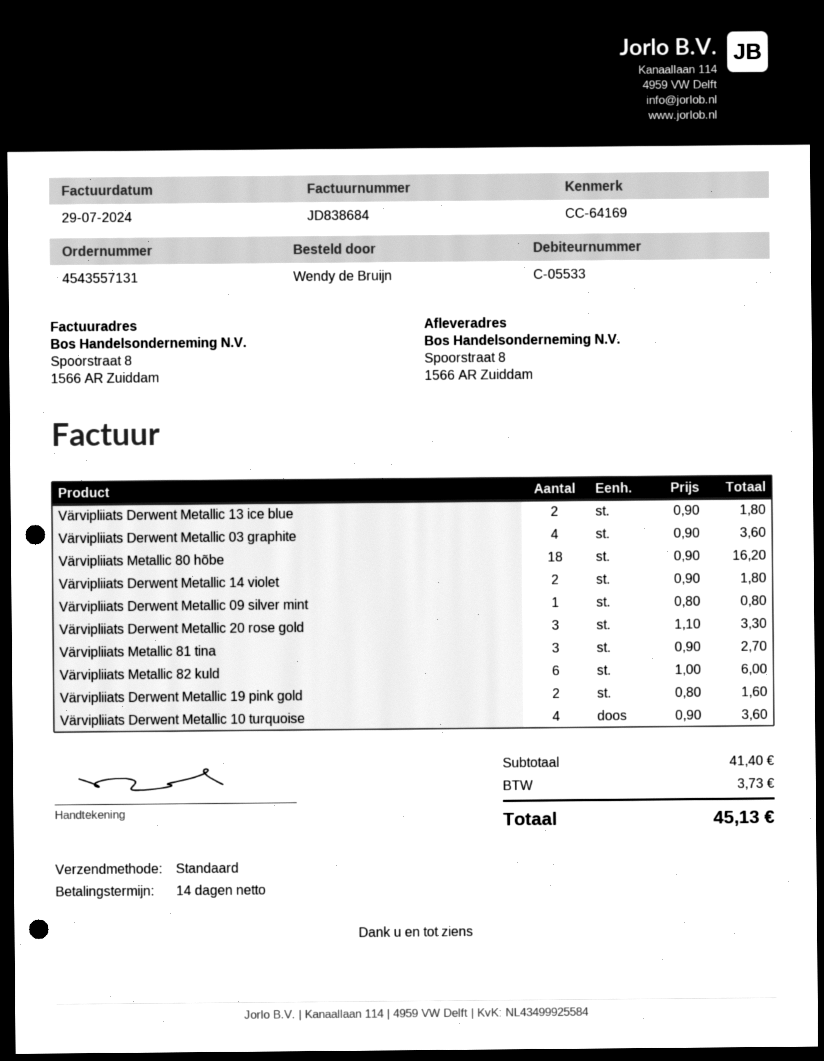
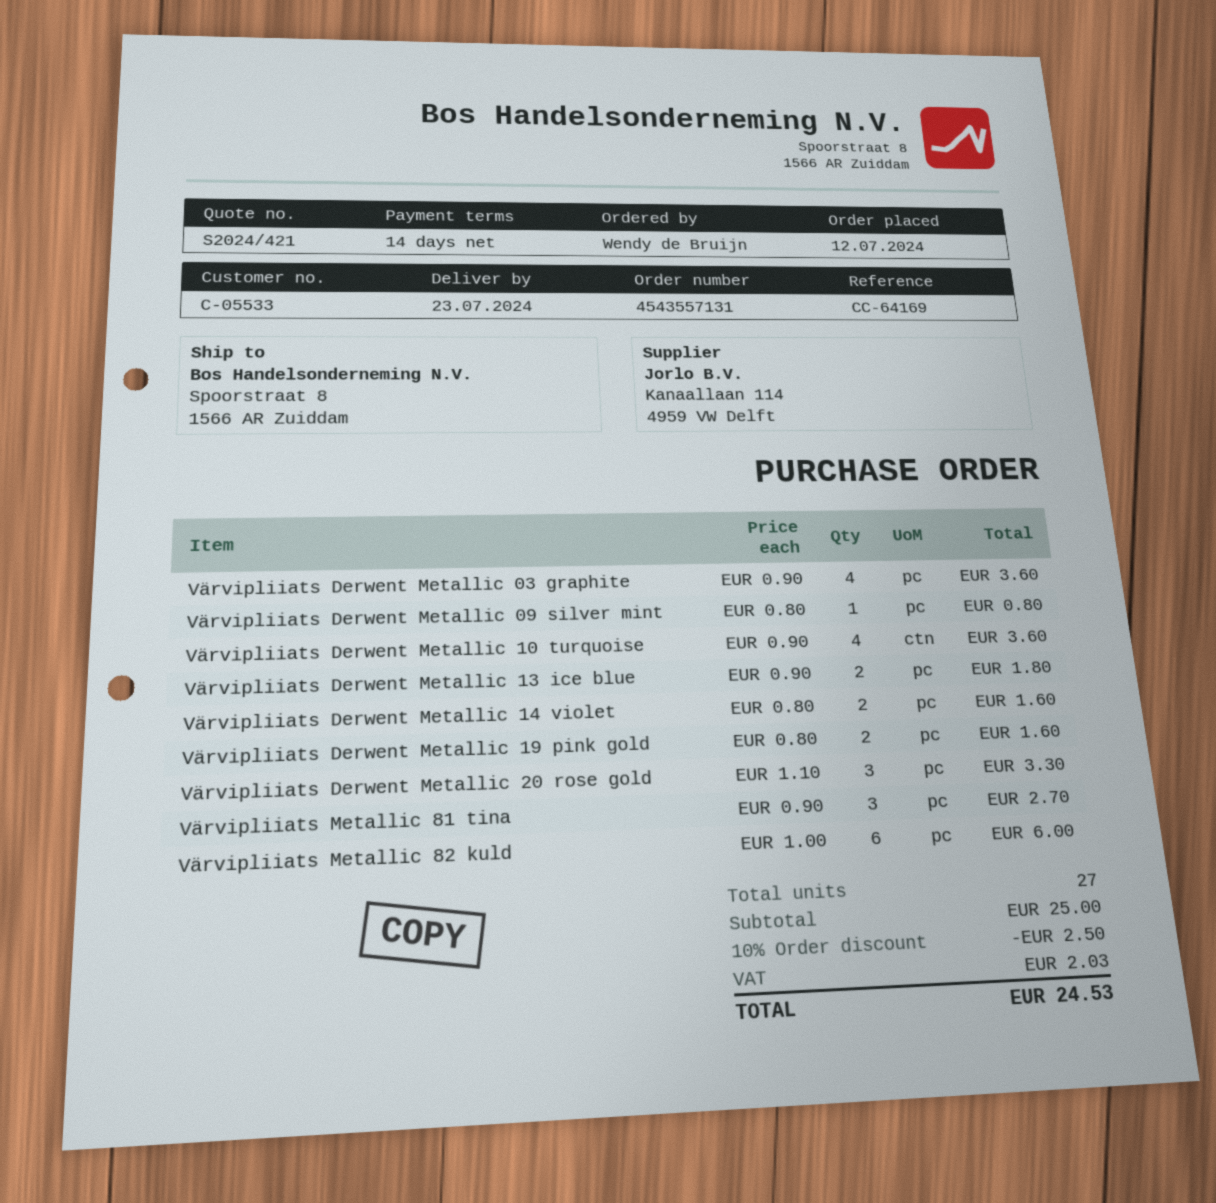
Värvipliiats Metallic 80 hõbe: 18 x 0.90 = 16.20 -> none
Värvipliiats Derwent Metallic 14 violet: 2 x 0.90 = 1.80 -> 2 x 0.80 = 1.60
subtotal: 41.40 -> 25.00
discount: none -> 10% = 2.50
tax: 3.73 -> 2.03
total: 45.13 -> 24.53

